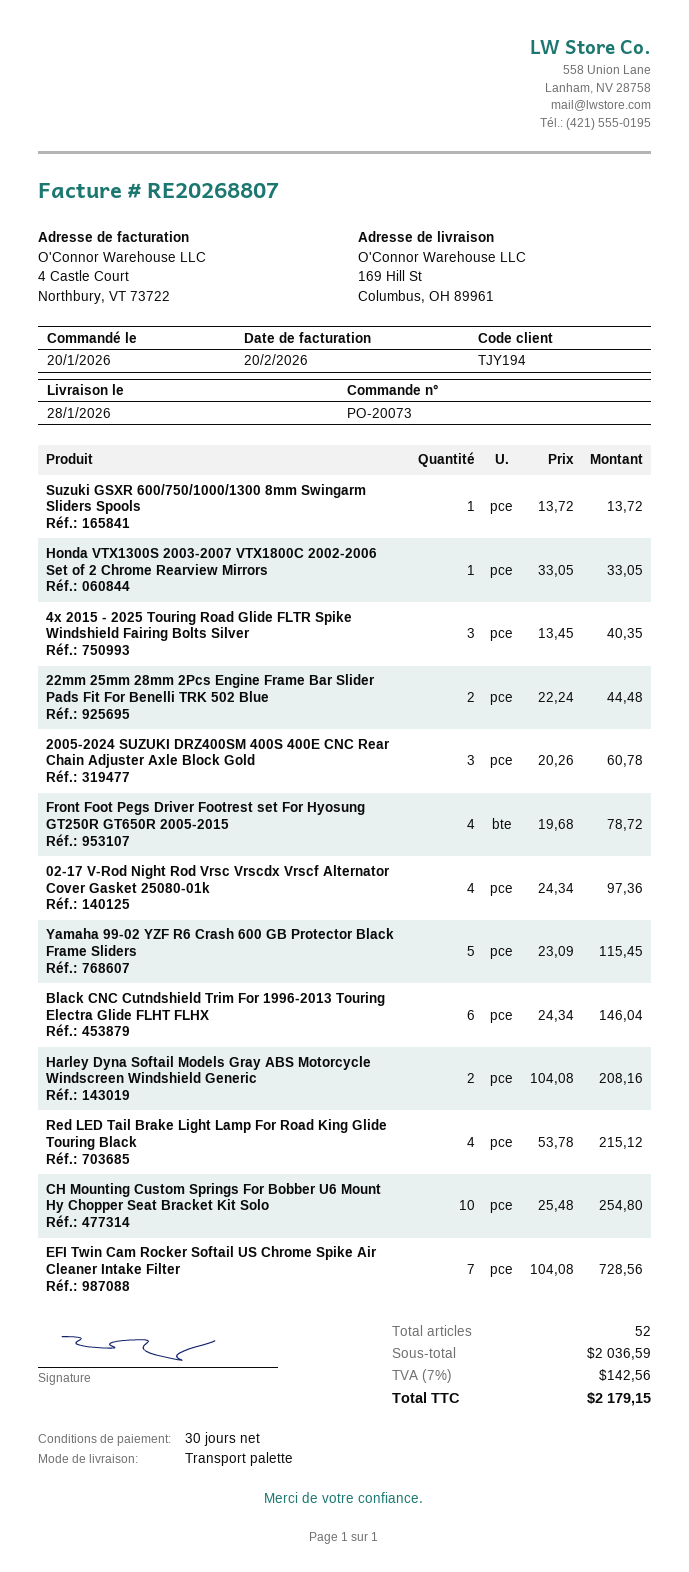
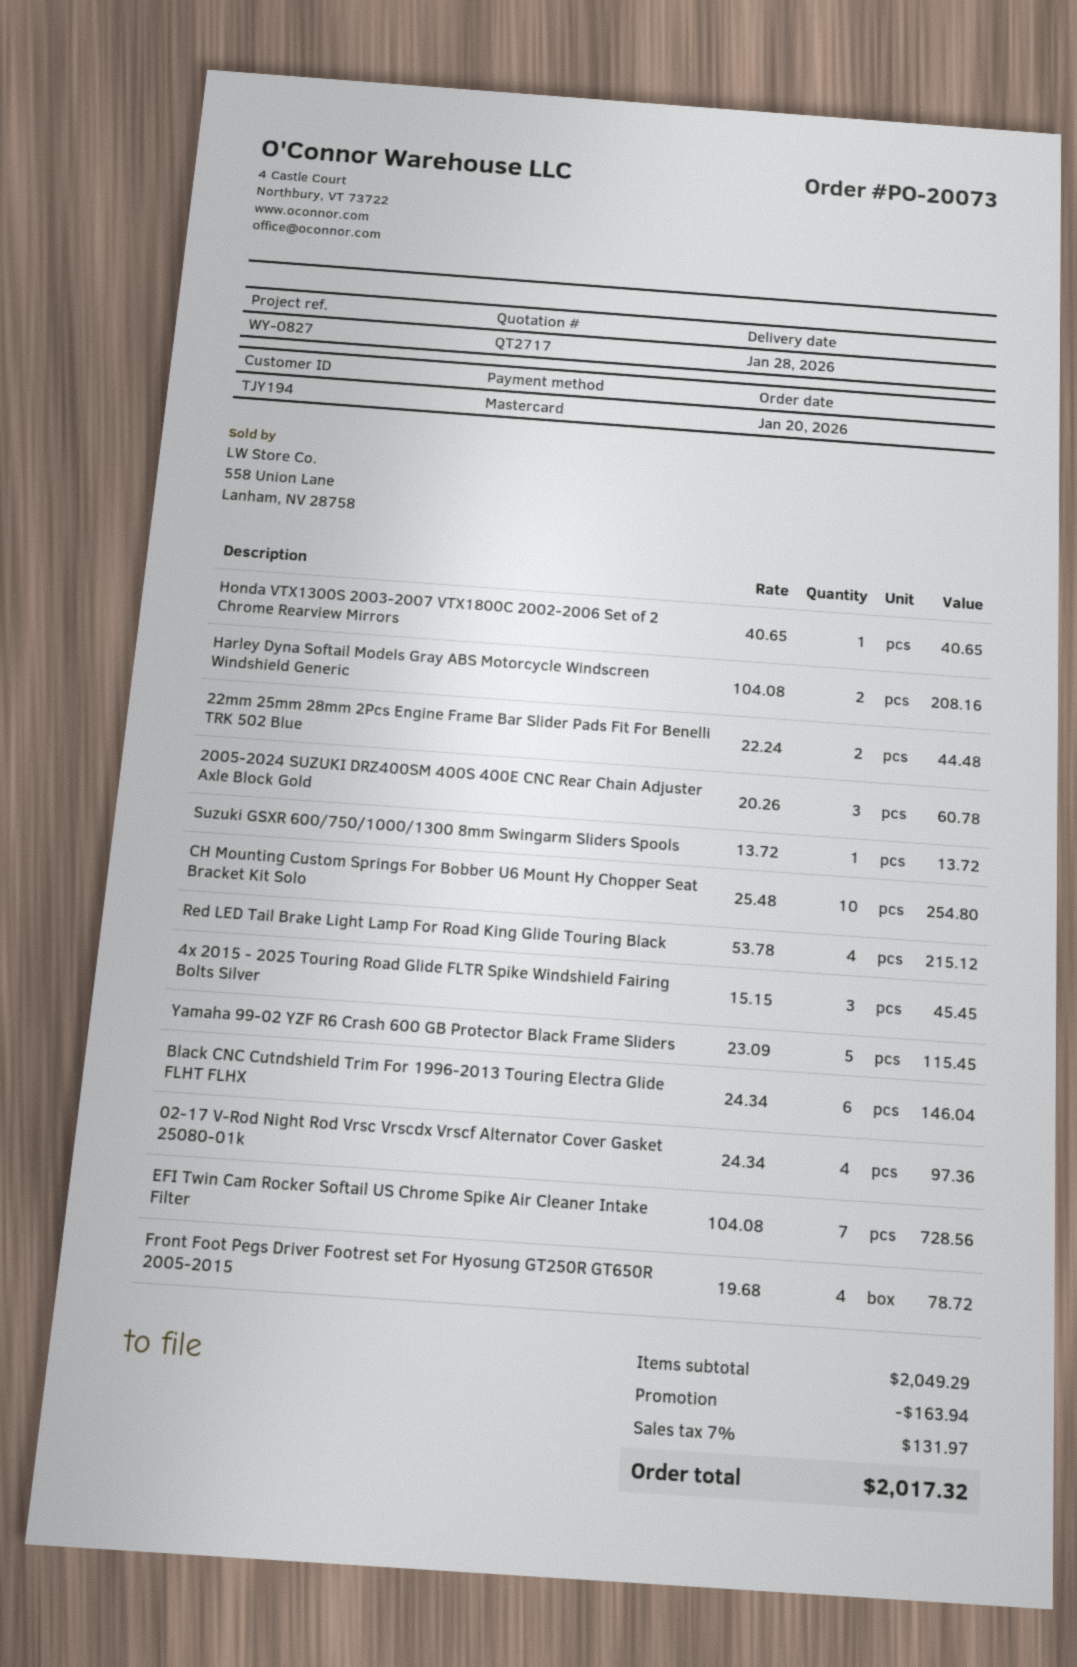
Honda VTX1300S 2003-2007 VTX1800C 2002-2006 Set of 2 Chrome Rearview Mirrors: 1 x 33.05 = 33.05 -> 1 x 40.65 = 40.65
4x 2015 - 2025 Touring Road Glide FLTR Spike Windshield Fairing Bolts Silver: 3 x 13.45 = 40.35 -> 3 x 15.15 = 45.45
subtotal: 2036.59 -> 2049.29
discount: none -> 163.94
tax: 7% = 142.56 -> 7% = 131.97
total: 2179.15 -> 2017.32

